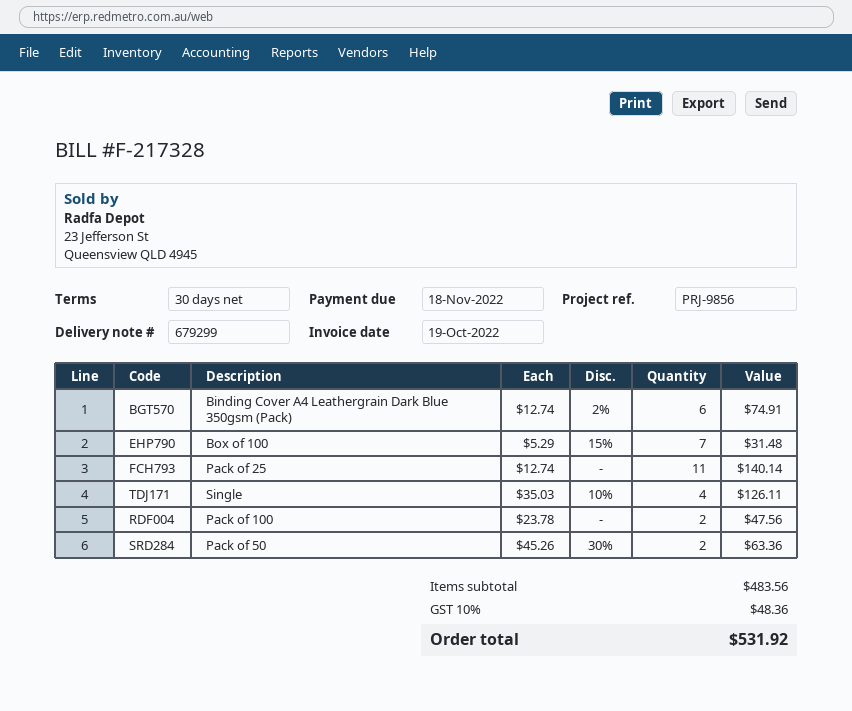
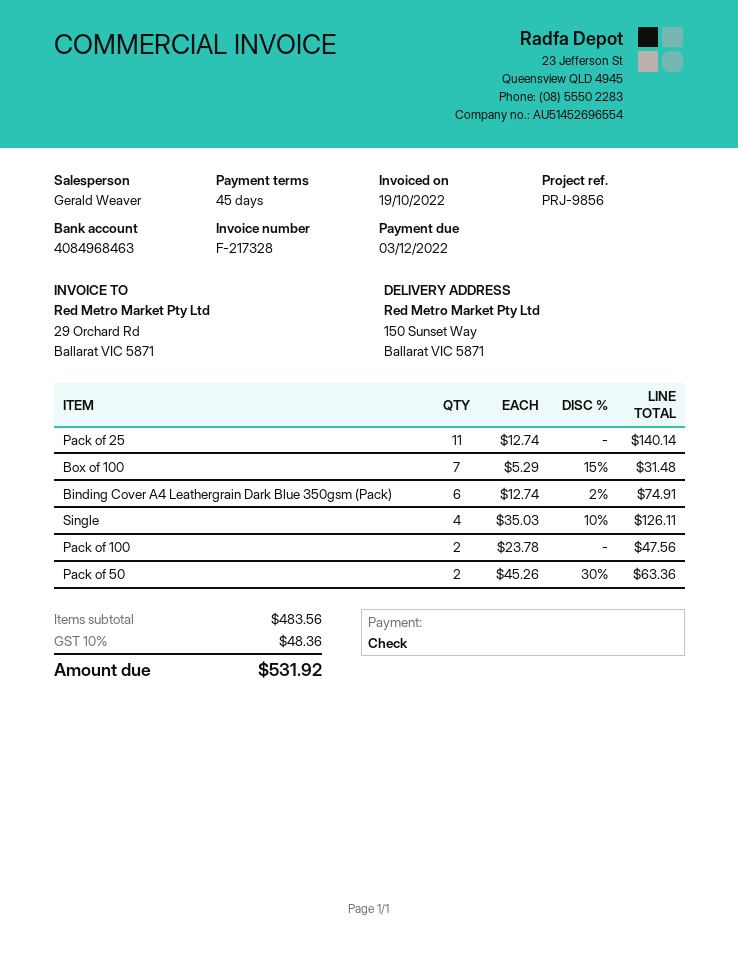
payment terms: 30 days -> 45 days
due date: 2022-11-18 -> 2022-12-03

